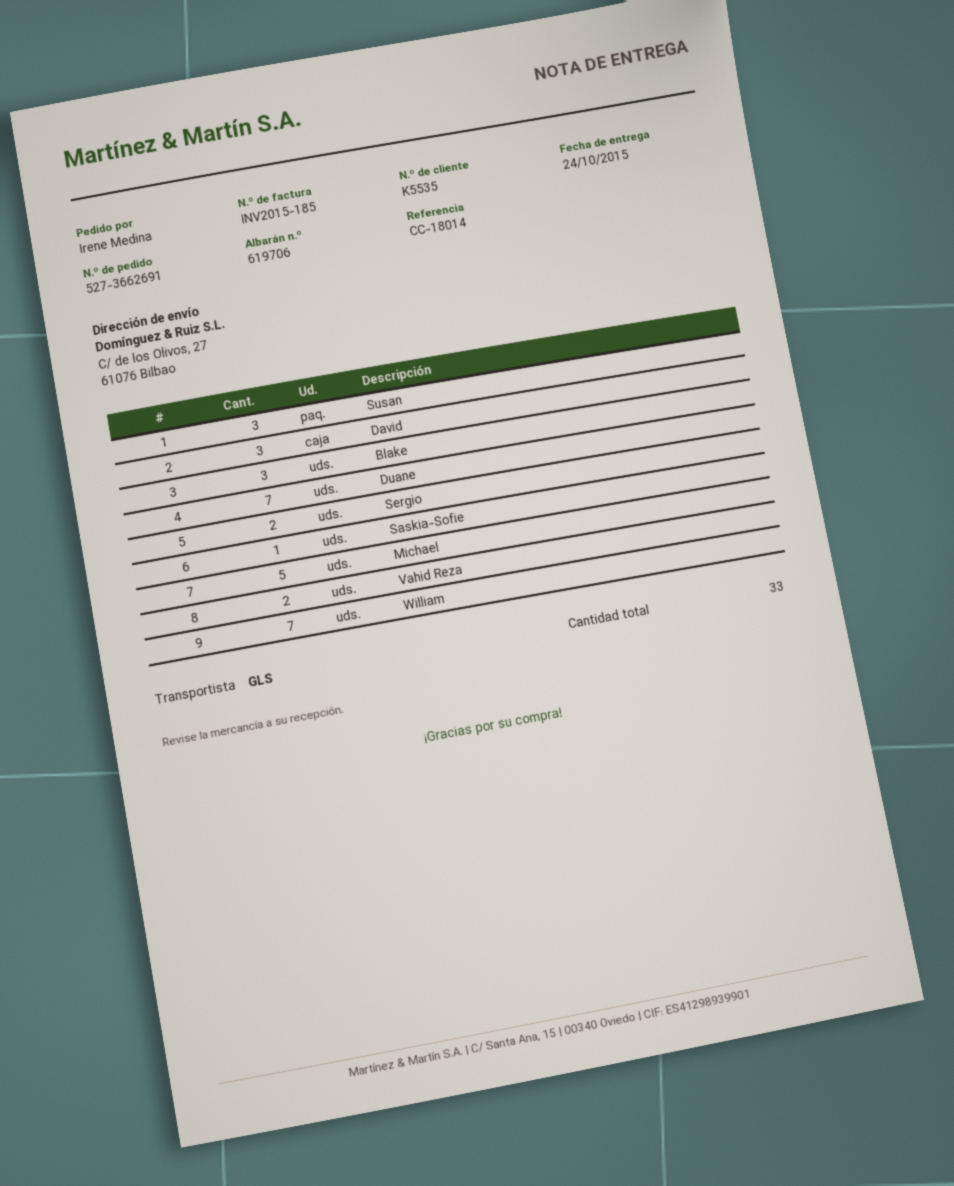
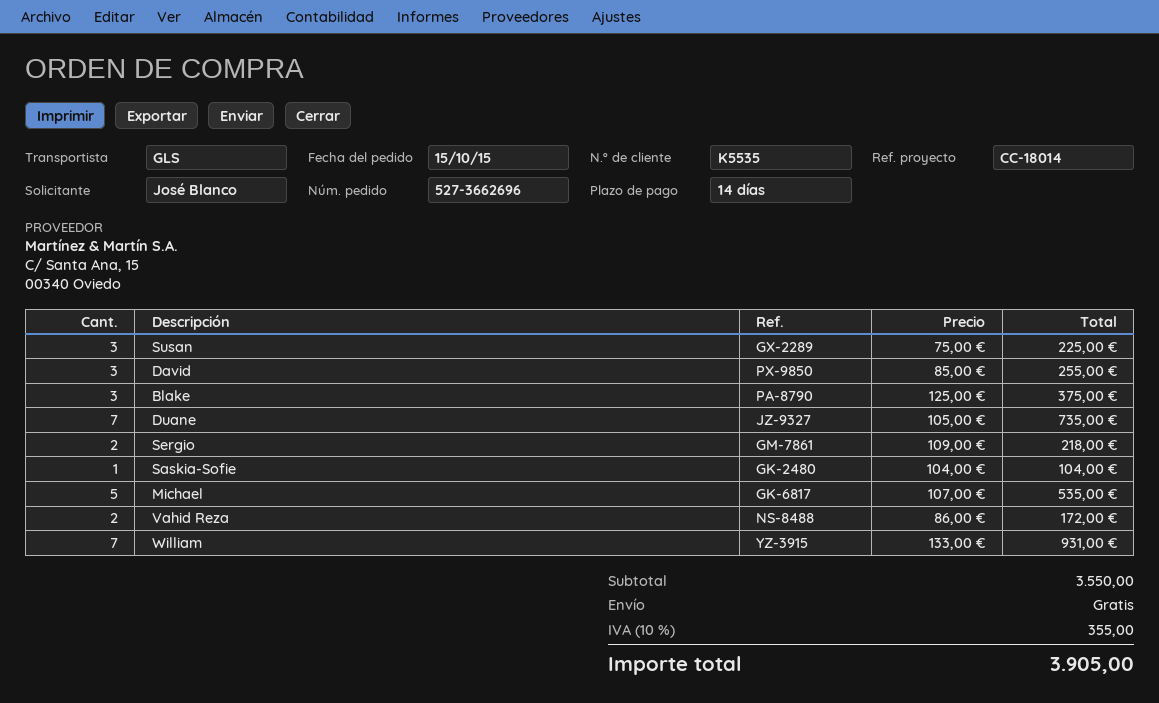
order number: 527-3662691 -> 527-3662696
ordered by: Irene Medina -> José Blanco

